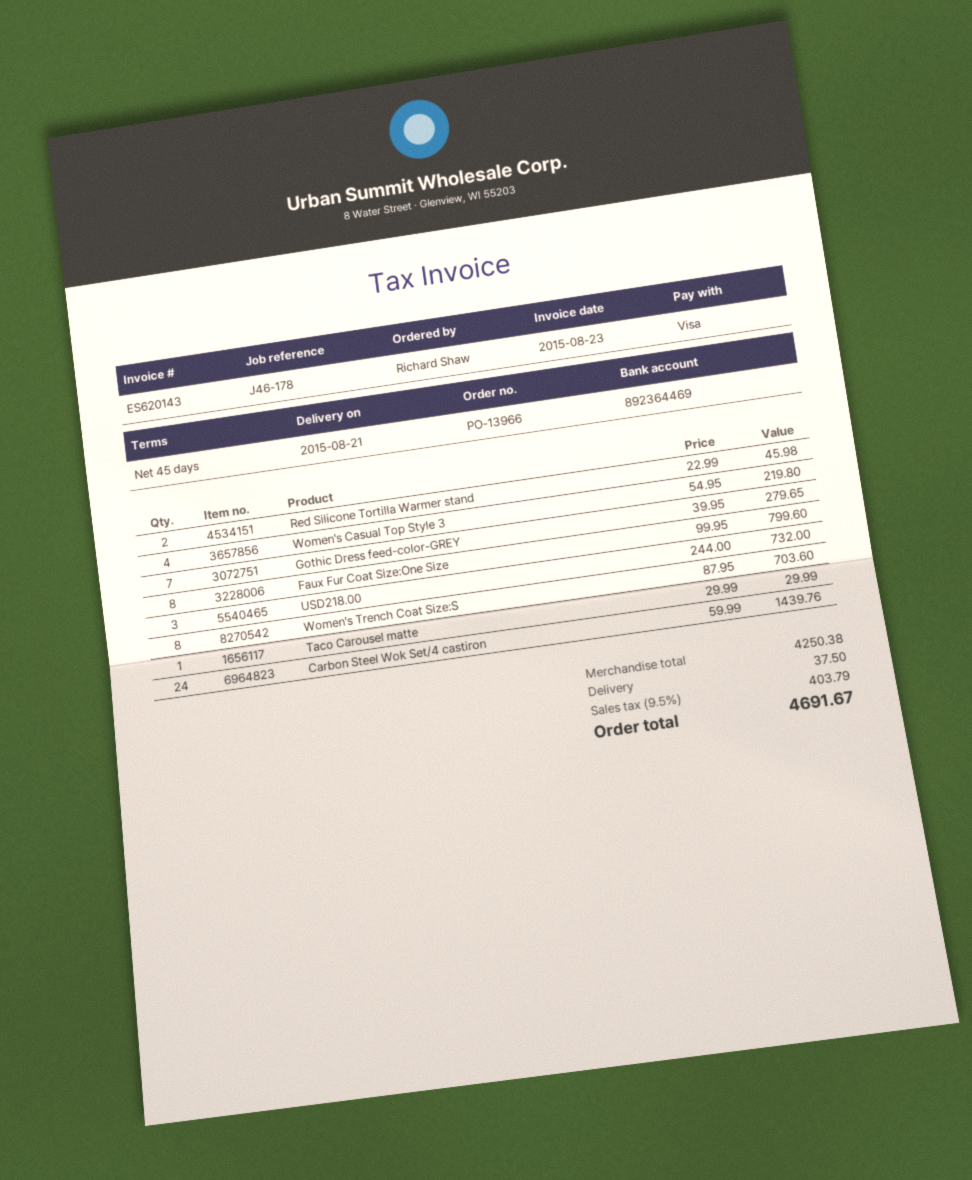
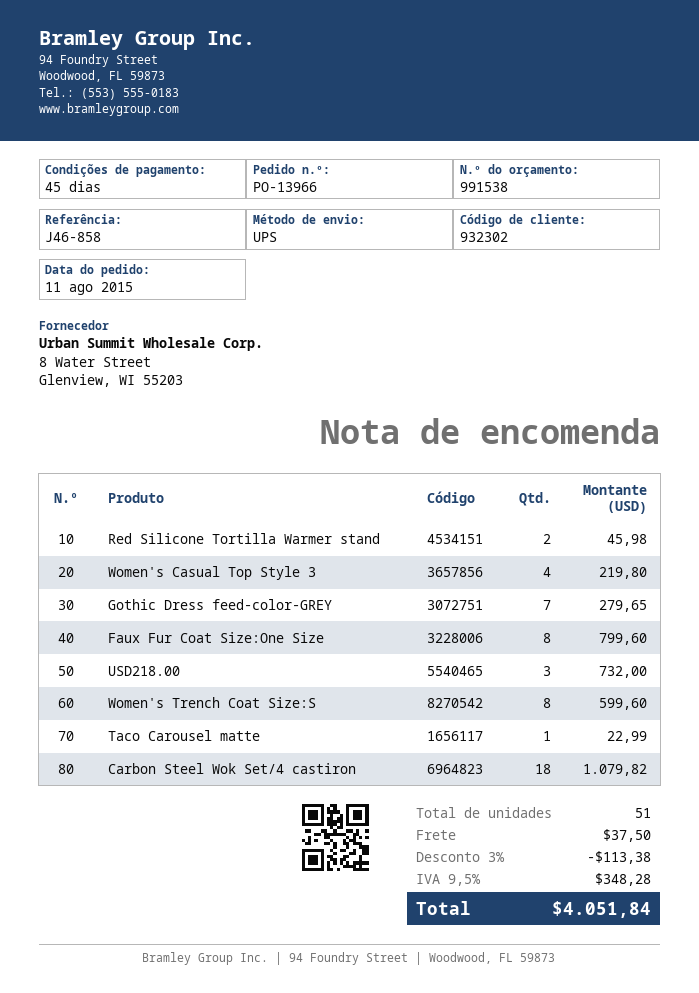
reference: J46-178 -> J46-858
Women's Trench Coat Size:S: 8 for 703.60 -> 8 for 599.60
Taco Carousel matte: 1 for 29.99 -> 1 for 22.99
Carbon Steel Wok Set/4 castiron: 24 for 1439.76 -> 18 for 1079.82
discount: none -> 3% = 113.38
tax: 9.5% = 403.79 -> 9.5% = 348.28
total: 4691.67 -> 4051.84

